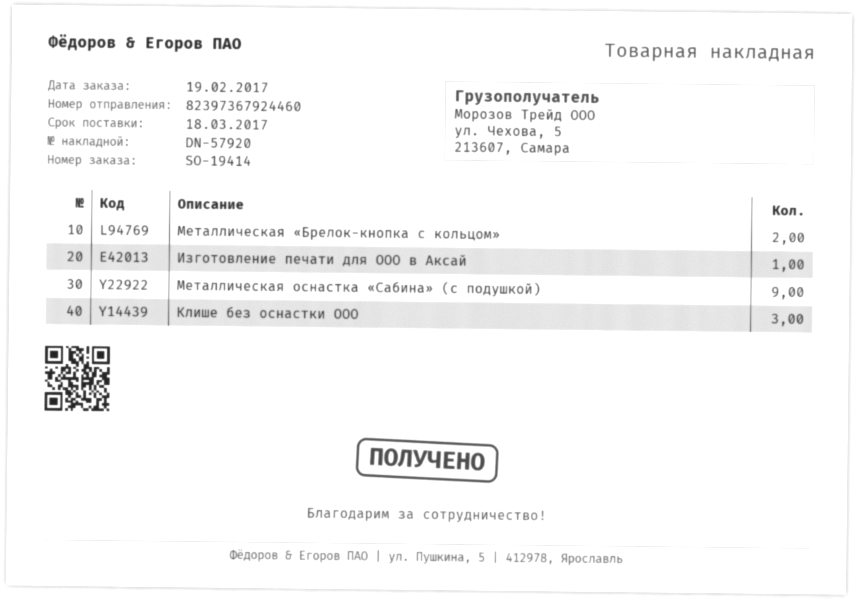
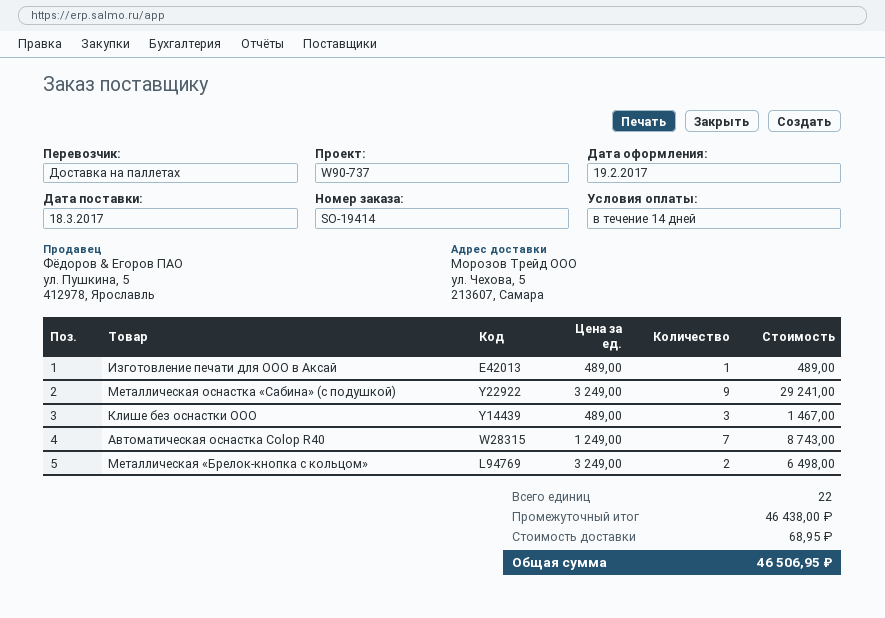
Автоматическая оснастка Colop R40: none -> 7

